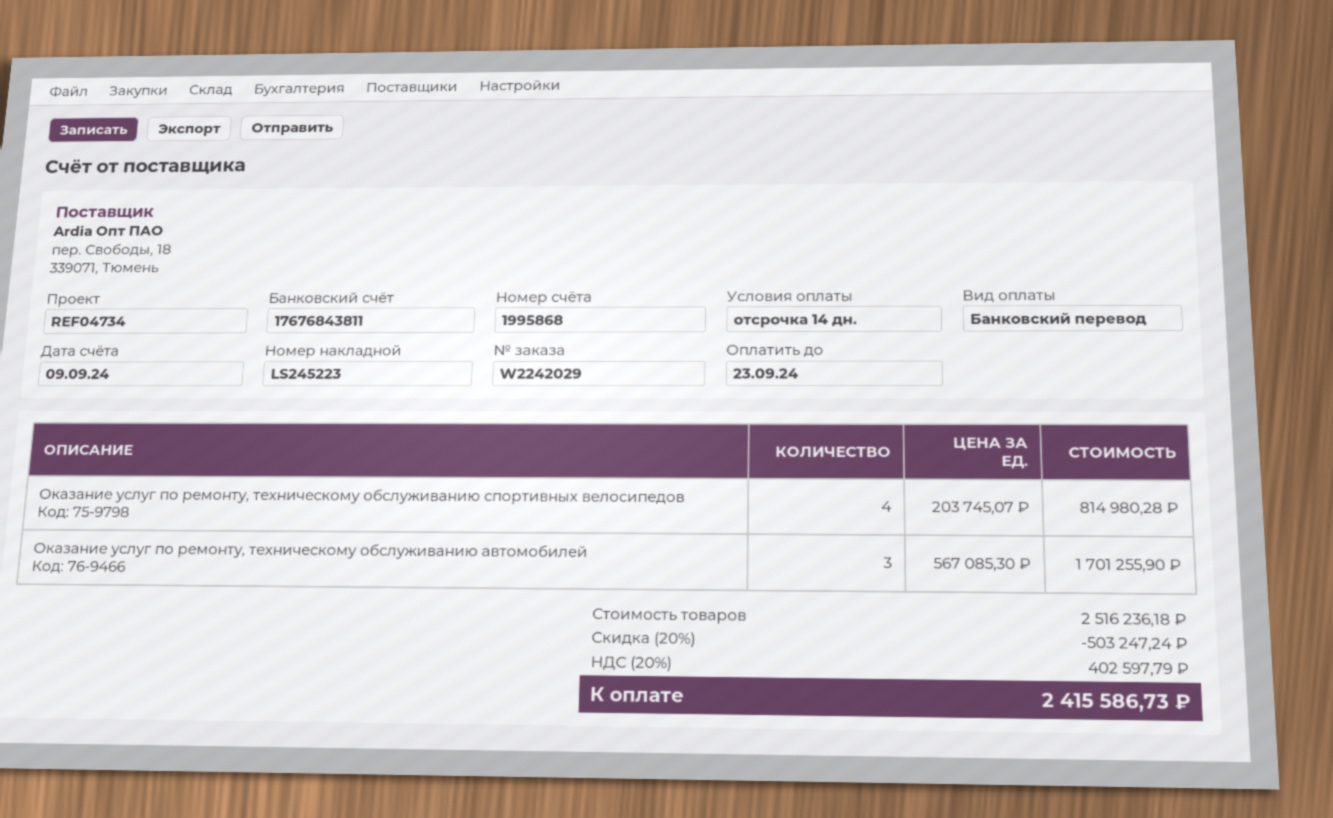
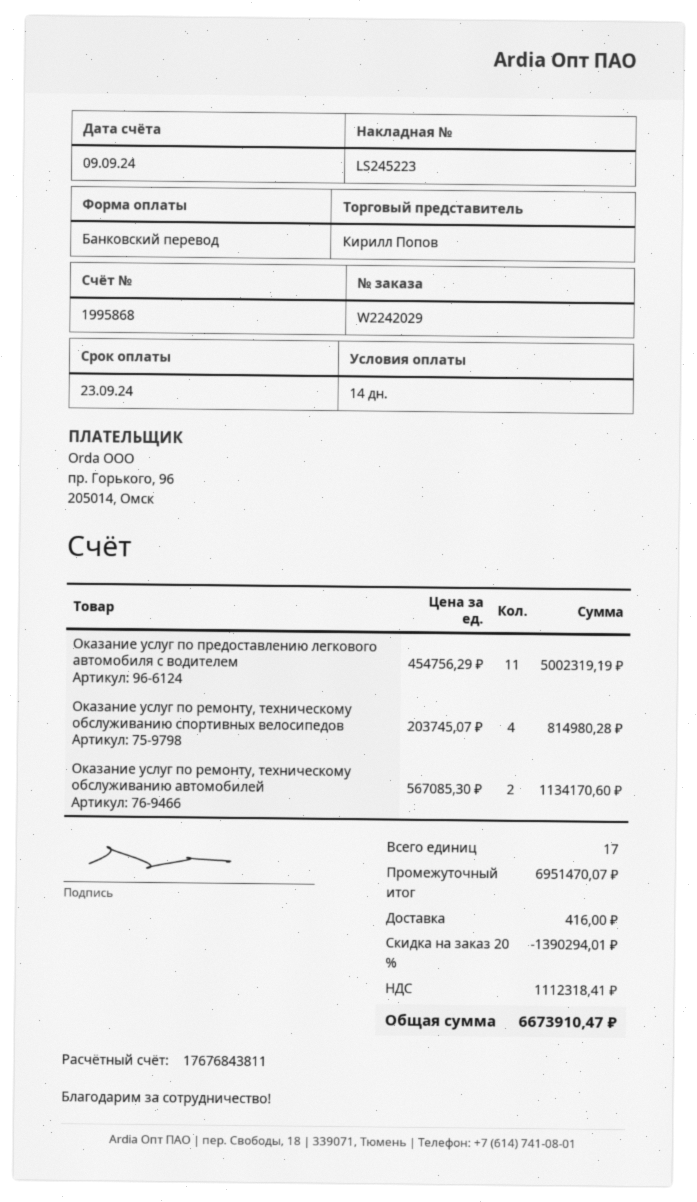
Оказание услуг по ремонту, техническому обслуживанию автомобилей: 3 x 567085.30 = 1701255.90 -> 2 x 567085.30 = 1134170.60
Оказание услуг по предоставлению легкового автомобиля с водителем: none -> 11 x 454756.29 = 5002319.19
subtotal: 2516236.18 -> 6951470.07
discount: 20% = 503247.24 -> 20% = 1390294.01
shipping: none -> 416.00
tax: 402597.79 -> 1112318.41
total: 2415586.73 -> 6673910.47

